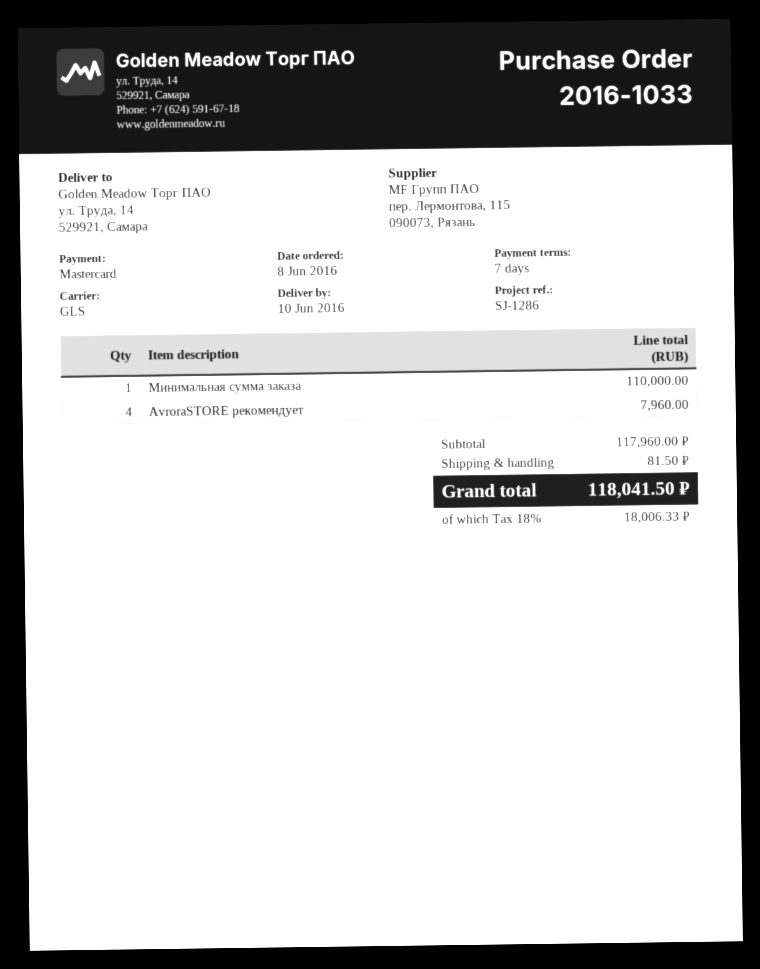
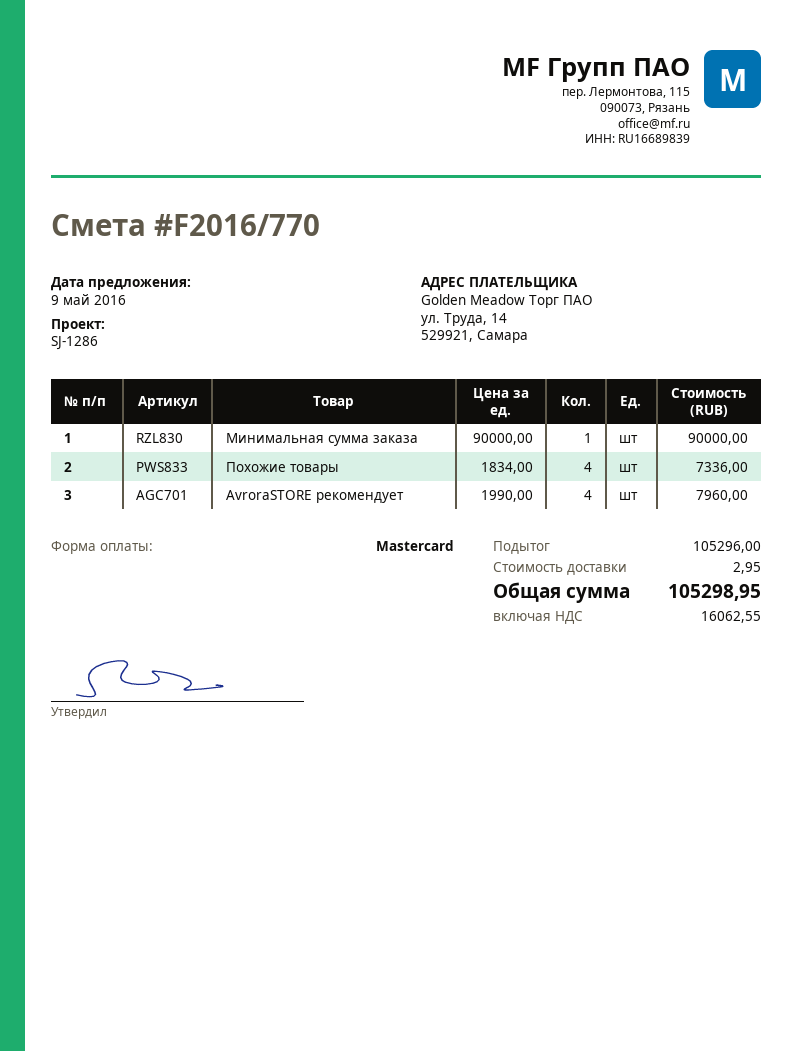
Минимальная сумма заказа: 1 for 110000.00 -> 1 for 90000.00
Похожие товары: none -> 4 for 7336.00
subtotal: 117960.00 -> 105296.00
shipping: 81.50 -> 2.95
tax: 18006.33 -> 16062.55
total: 118041.50 -> 105298.95

